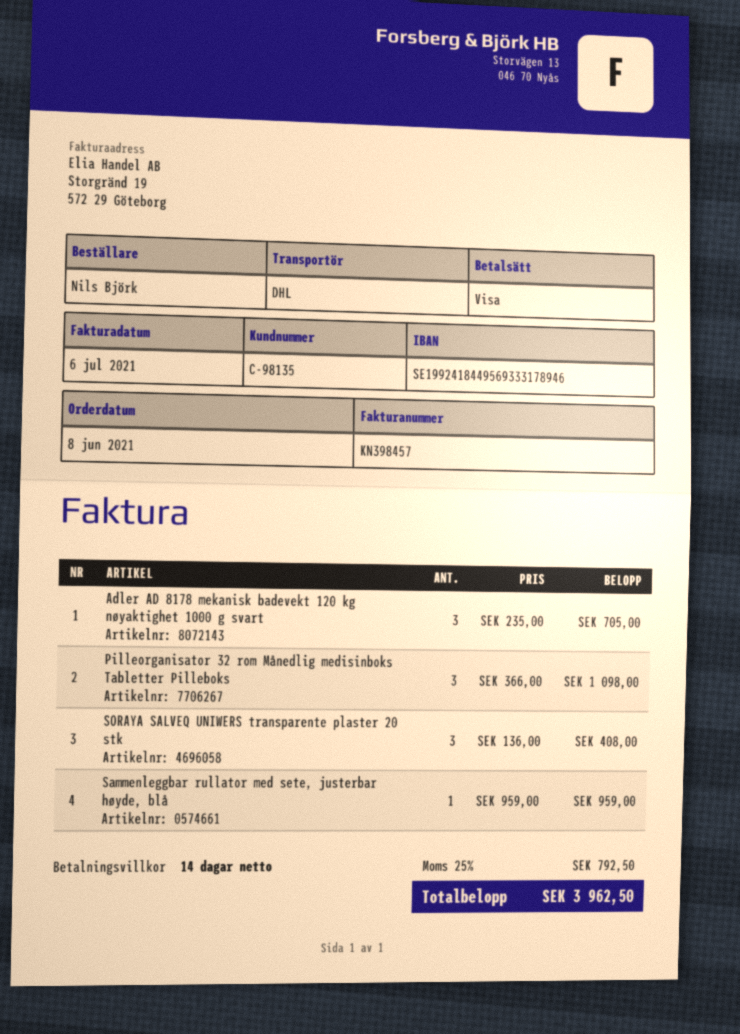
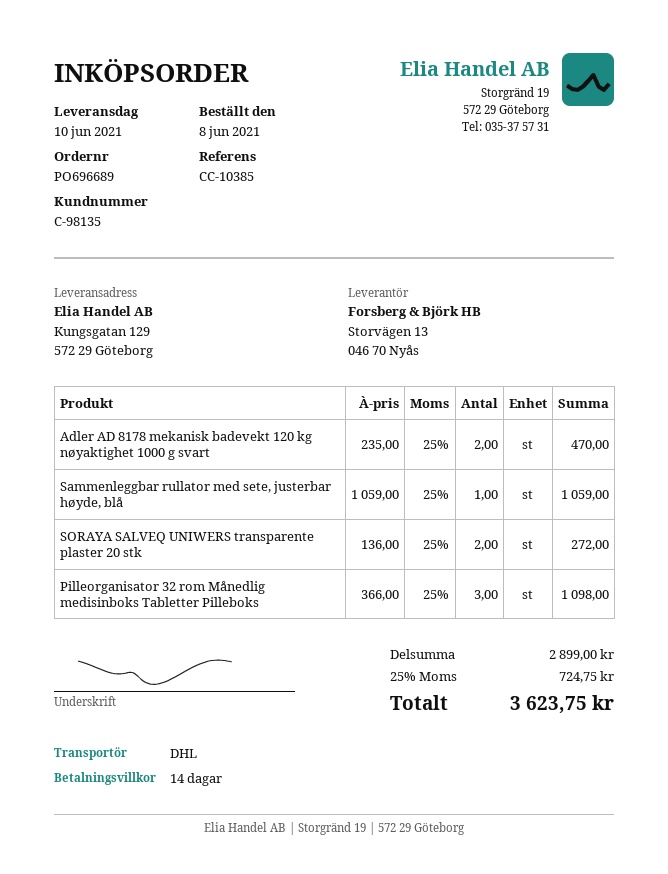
Adler AD 8178 mekanisk badevekt 120 kg nøyaktighet 1000 g svart: 3 x 235.00 = 705.00 -> 2 x 235.00 = 470.00
SORAYA SALVEQ UNIWERS transparente plaster 20 stk: 3 x 136.00 = 408.00 -> 2 x 136.00 = 272.00
Sammenleggbar rullator med sete, justerbar høyde, blå: 1 x 959.00 = 959.00 -> 1 x 1059.00 = 1059.00
tax: 25% = 792.50 -> 25% = 724.75
total: 3962.50 -> 3623.75

